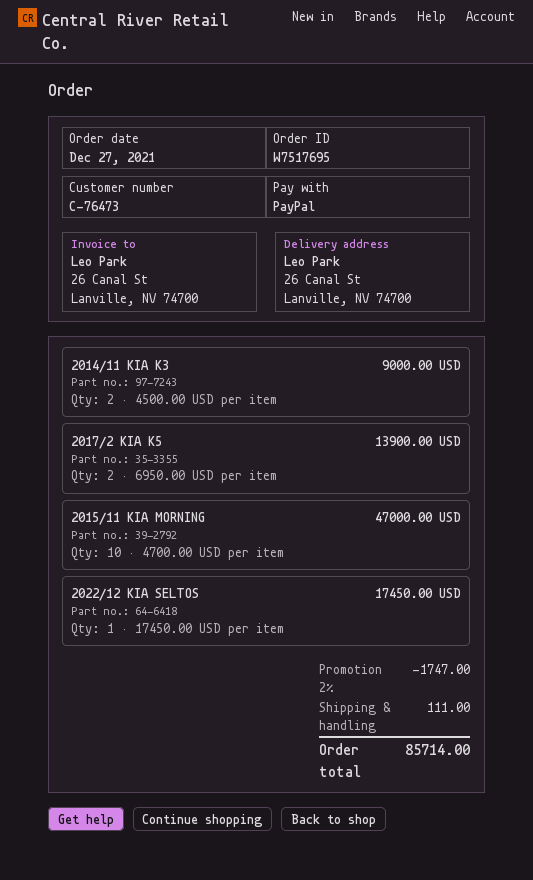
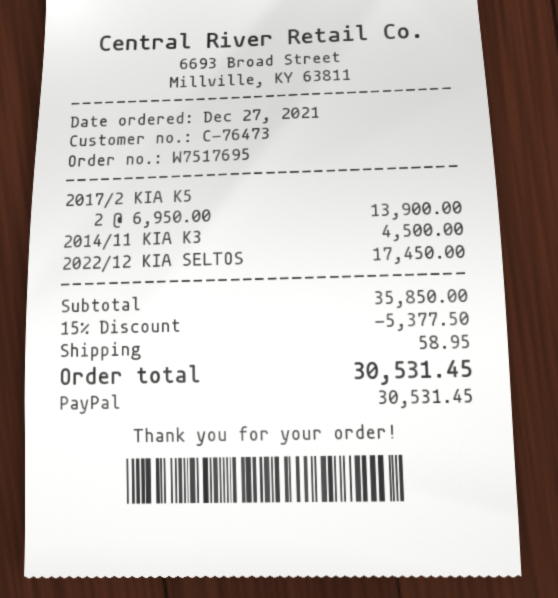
2014/11 KIA K3: 2 x 4500.00 = 9000.00 -> 1 x 4500.00 = 4500.00
2015/11 KIA MORNING: 10 x 4700.00 = 47000.00 -> none
discount: 2% = 1747.00 -> 15% = 5377.50
shipping: 111.00 -> 58.95
total: 85714.00 -> 30531.45

